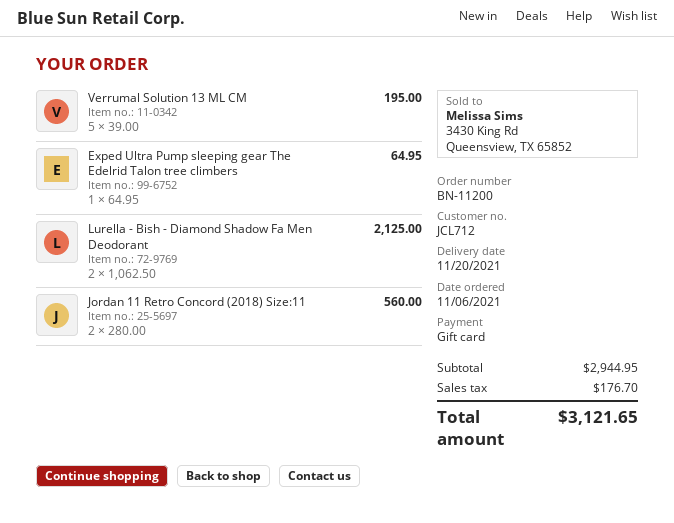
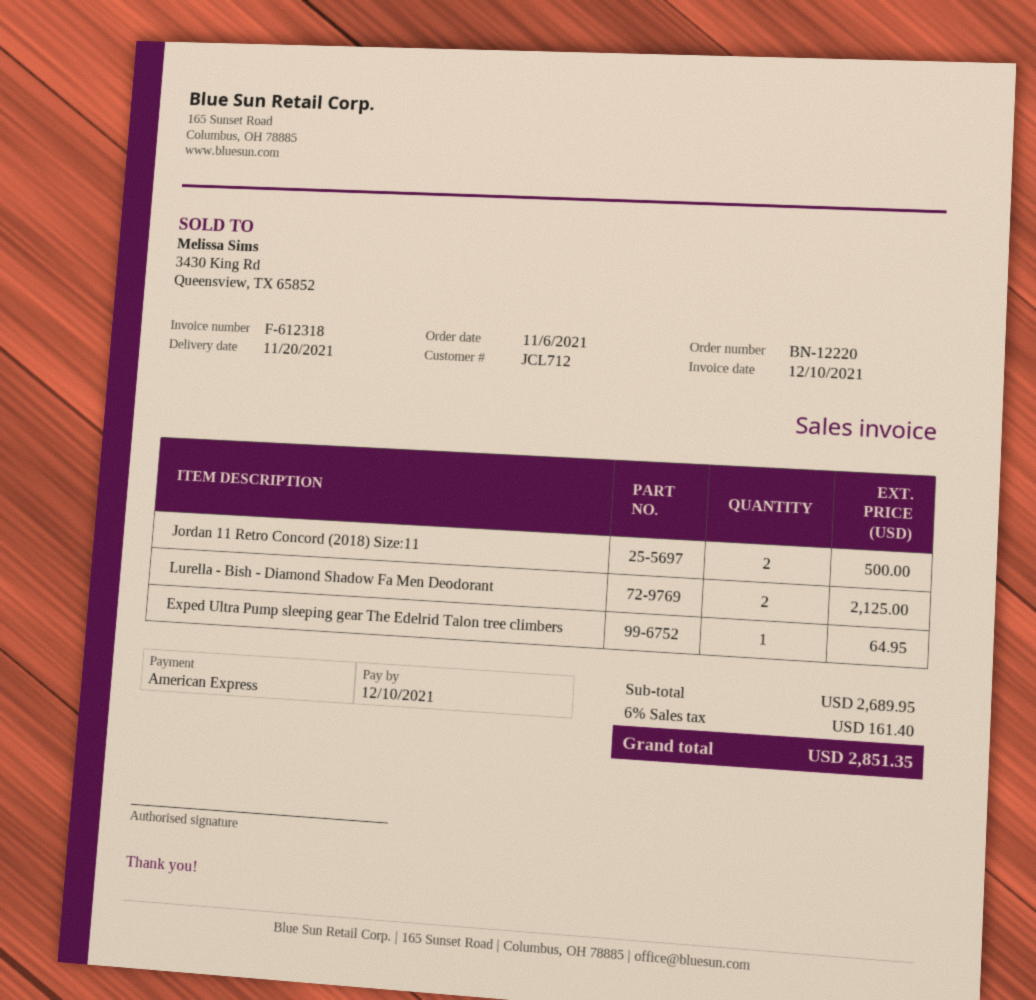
order number: BN-11200 -> BN-12220
payment method: gift card -> American Express
Verrumal Solution 13 ML CM: 5 for 195.00 -> none
Jordan 11 Retro Concord (2018) Size:11: 2 for 560.00 -> 2 for 500.00
subtotal: 2944.95 -> 2689.95
tax: 176.70 -> 161.40
total: 3121.65 -> 2851.35

